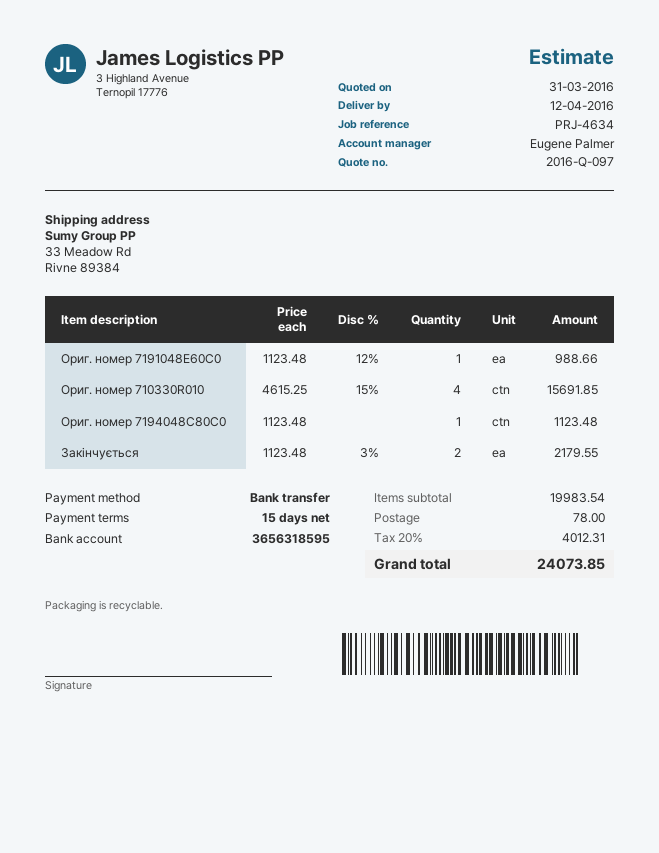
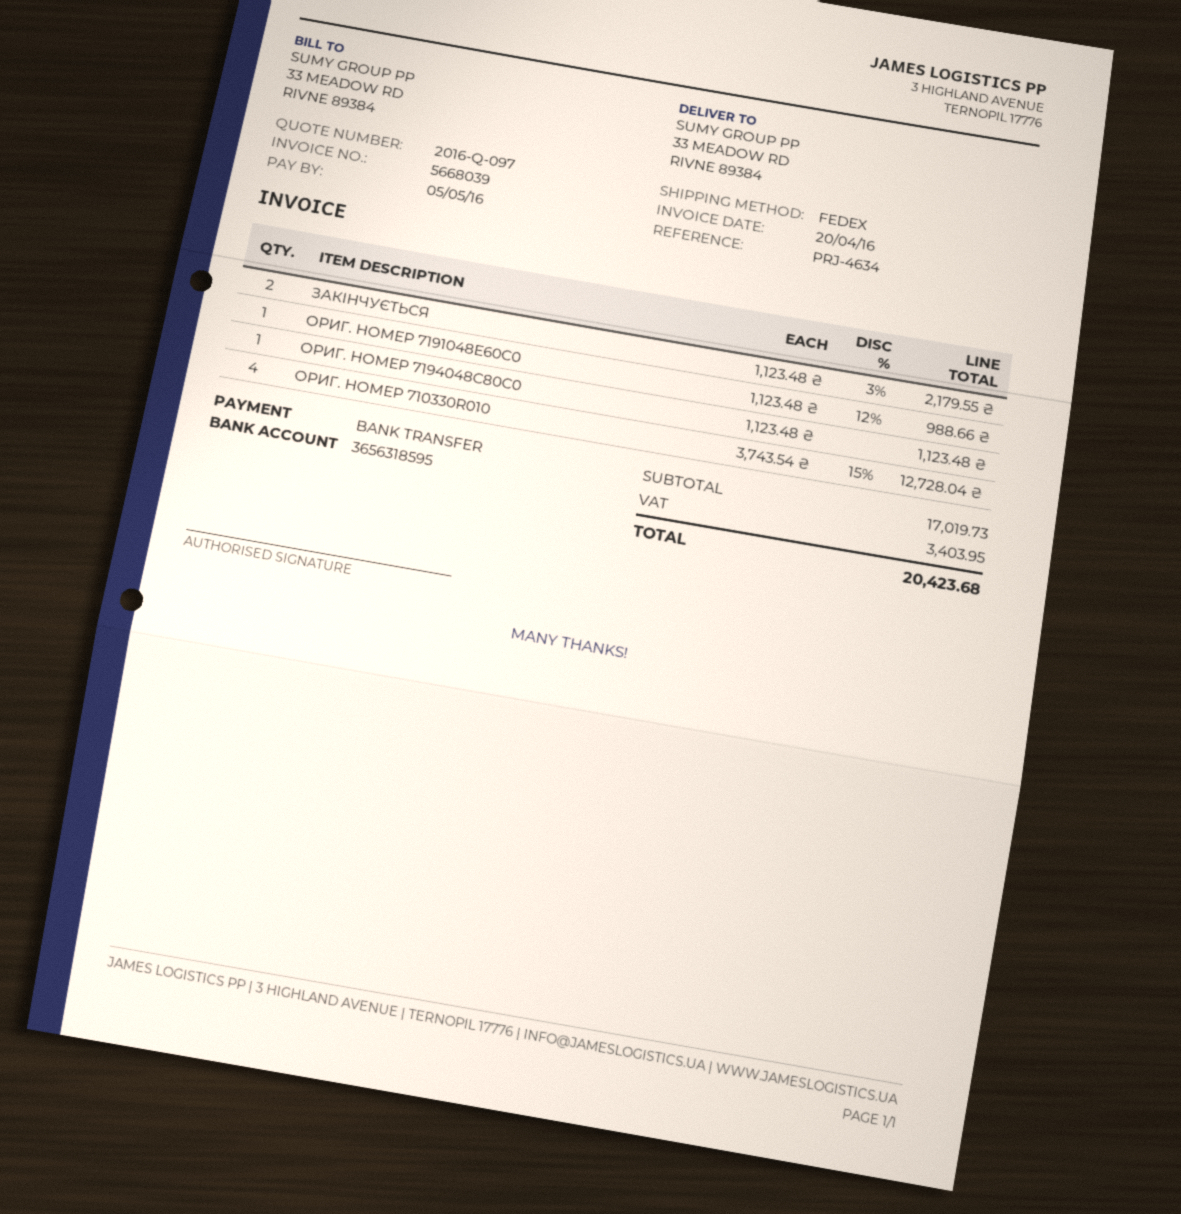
Ориг. номер 710330R010: 4 x 4615.25 - 15% = 15691.85 -> 4 x 3743.54 - 15% = 12728.04
subtotal: 19983.54 -> 17019.73
shipping: 78.00 -> none
tax: 4012.31 -> 3403.95
total: 24073.85 -> 20423.68

